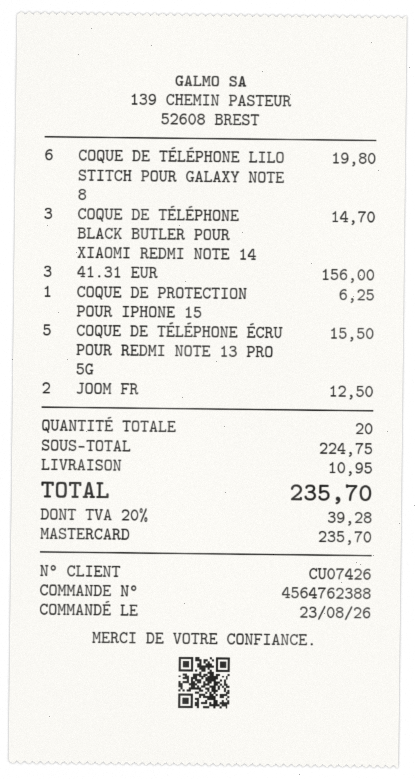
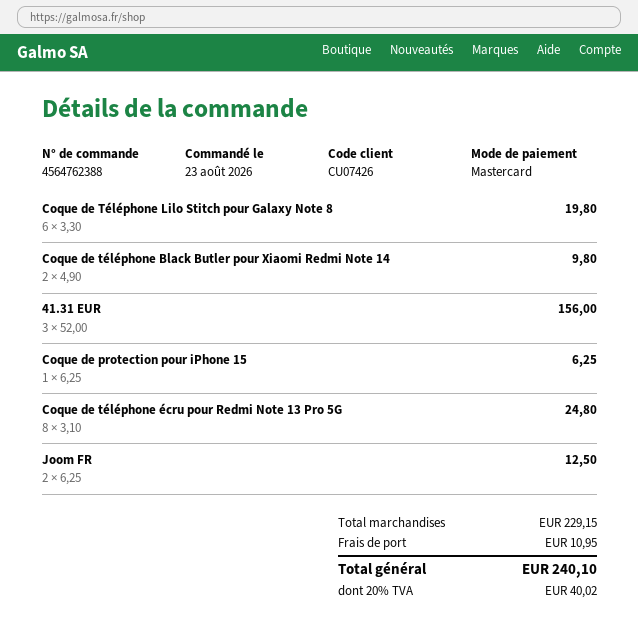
COQUE DE TÉLÉPHONE BLACK BUTLER POUR XIAOMI REDMI NOTE 14: 3 for 14.70 -> 2 for 9.80
COQUE DE TÉLÉPHONE ÉCRU POUR REDMI NOTE 13 PRO 5G: 5 for 15.50 -> 8 for 24.80
subtotal: 224.75 -> 229.15
tax: 20% = 39.28 -> 20% = 40.02
total: 235.70 -> 240.10

